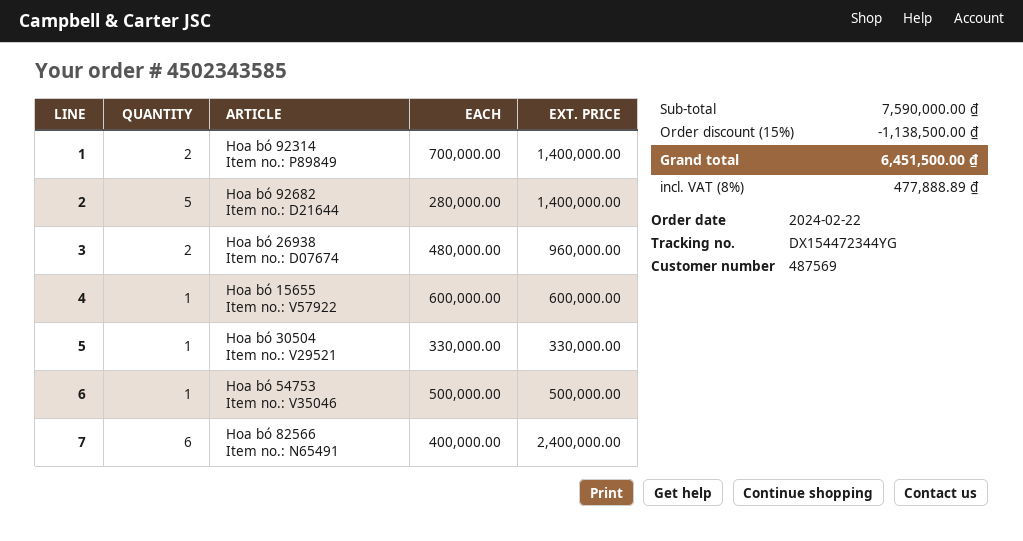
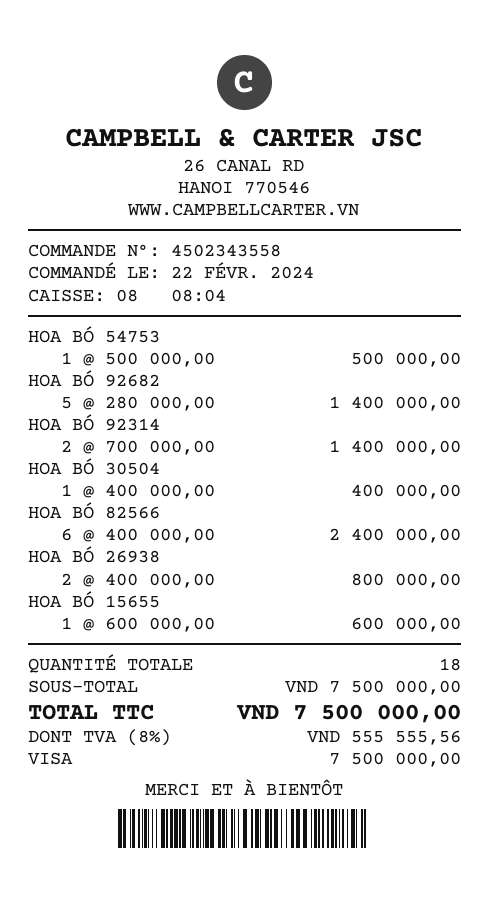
order number: 4502343585 -> 4502343558
Hoa bó 26938: 2 x 480000.00 = 960000.00 -> 2 x 400000.00 = 800000.00
Hoa bó 30504: 1 x 330000.00 = 330000.00 -> 1 x 400000.00 = 400000.00
subtotal: 7590000.00 -> 7500000.00
discount: 15% = 1138500.00 -> none
tax: 8% = 477888.89 -> 8% = 555555.56
total: 6451500.00 -> 7500000.00

